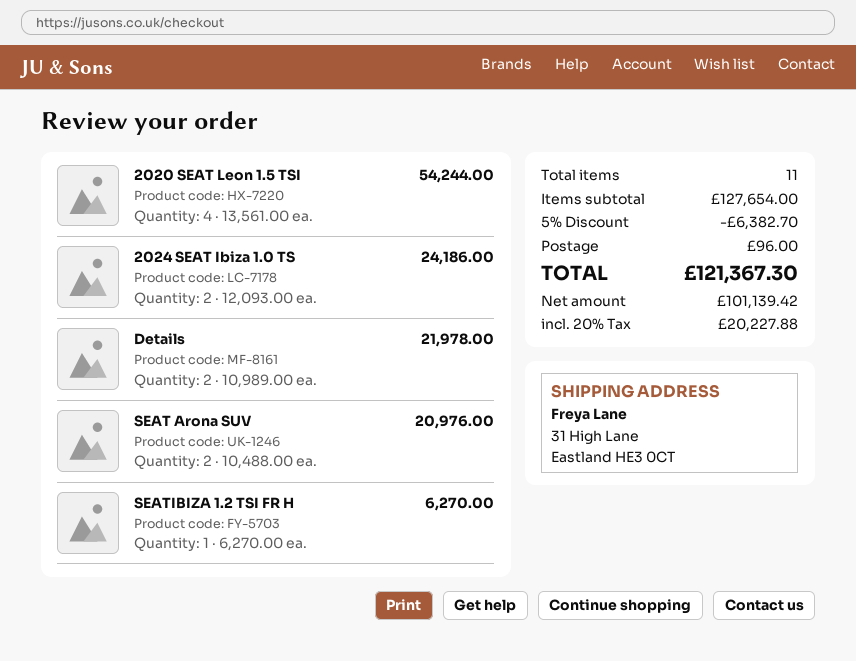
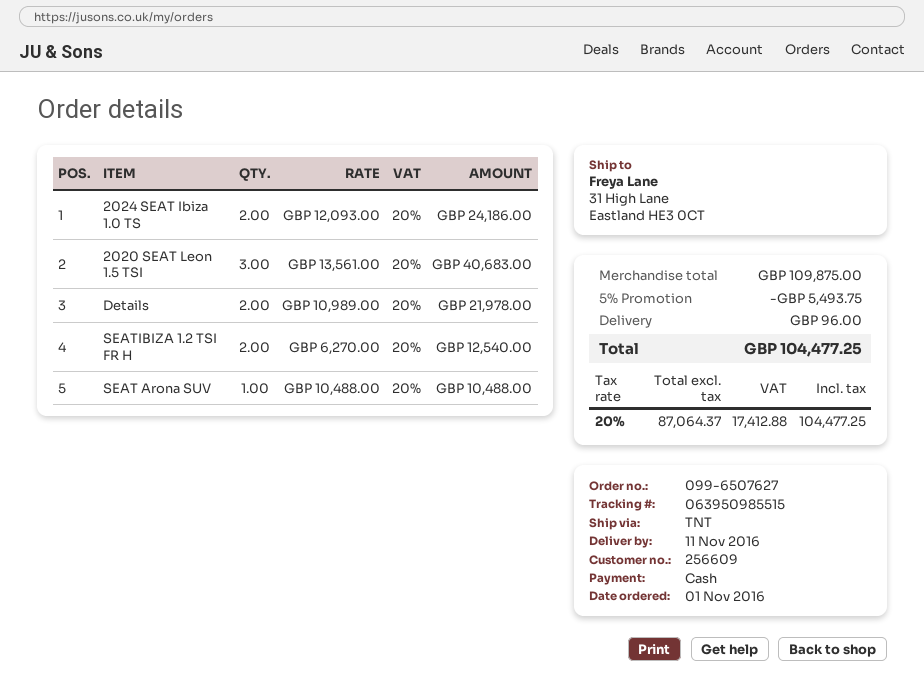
2020 SEAT Leon 1.5 TSI: 4 x 13561.00 = 54244.00 -> 3 x 13561.00 = 40683.00
SEAT Arona SUV: 2 x 10488.00 = 20976.00 -> 1 x 10488.00 = 10488.00
SEATIBIZA 1.2 TSI FR H: 1 x 6270.00 = 6270.00 -> 2 x 6270.00 = 12540.00
subtotal: 127654.00 -> 109875.00
discount: 5% = 6382.70 -> 5% = 5493.75
net: 101139.42 -> 87064.37
tax: 20% = 20227.88 -> 20% = 17412.88
total: 121367.30 -> 104477.25

